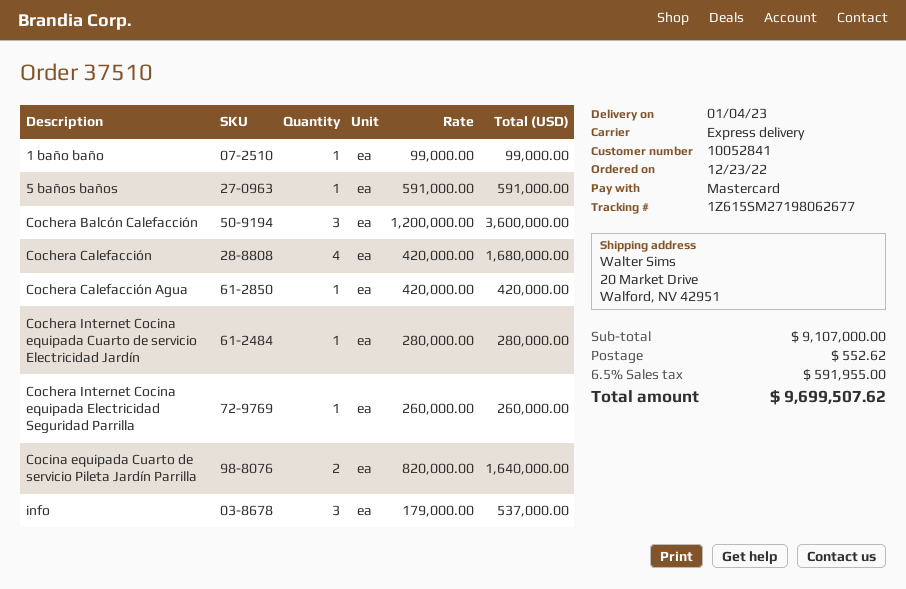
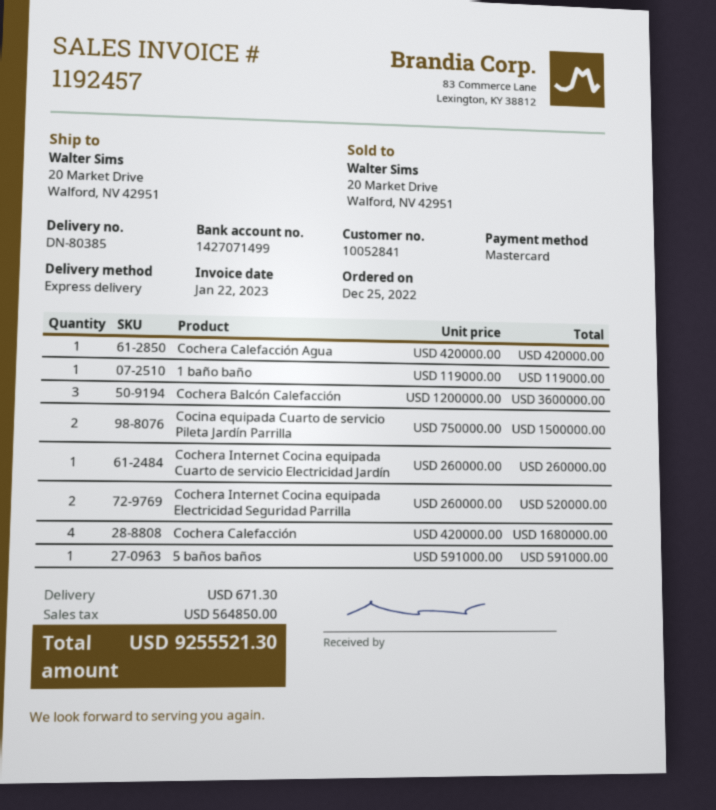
order date: 2022-12-23 -> 2022-12-25
1 baño baño: 1 x 99000.00 = 99000.00 -> 1 x 119000.00 = 119000.00
Cochera Internet Cocina equipada Cuarto de servicio Electricidad Jardín: 1 x 280000.00 = 280000.00 -> 1 x 260000.00 = 260000.00
Cochera Internet Cocina equipada Electricidad Seguridad Parrilla: 1 x 260000.00 = 260000.00 -> 2 x 260000.00 = 520000.00
Cocina equipada Cuarto de servicio Pileta Jardín Parrilla: 2 x 820000.00 = 1640000.00 -> 2 x 750000.00 = 1500000.00
info: 3 x 179000.00 = 537000.00 -> none
shipping: 552.62 -> 671.30
tax: 591955.00 -> 564850.00
total: 9699507.62 -> 9255521.30

